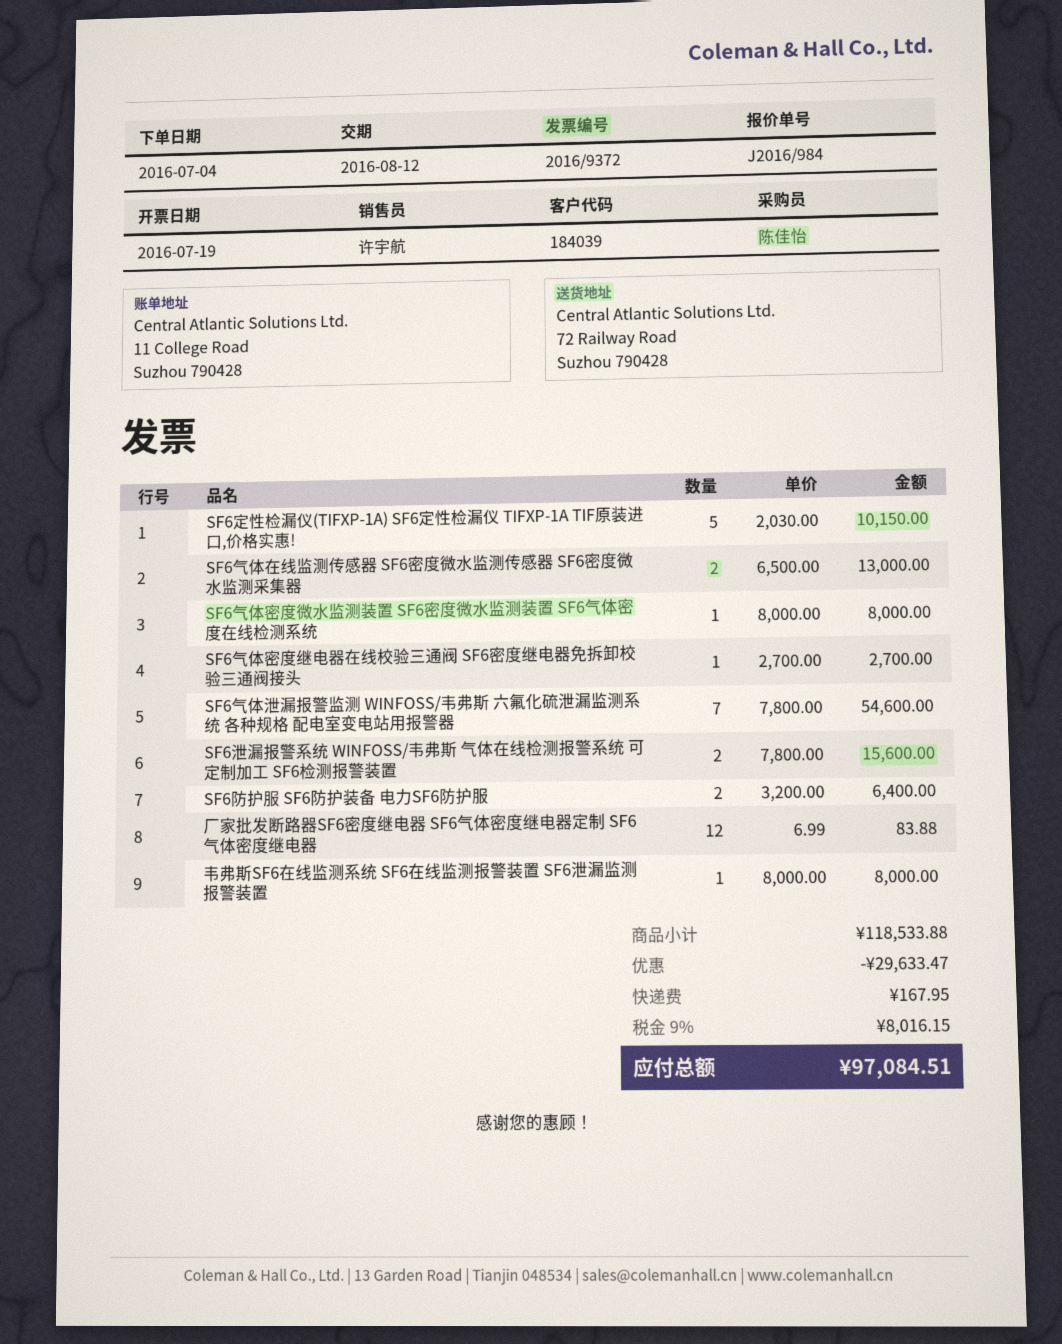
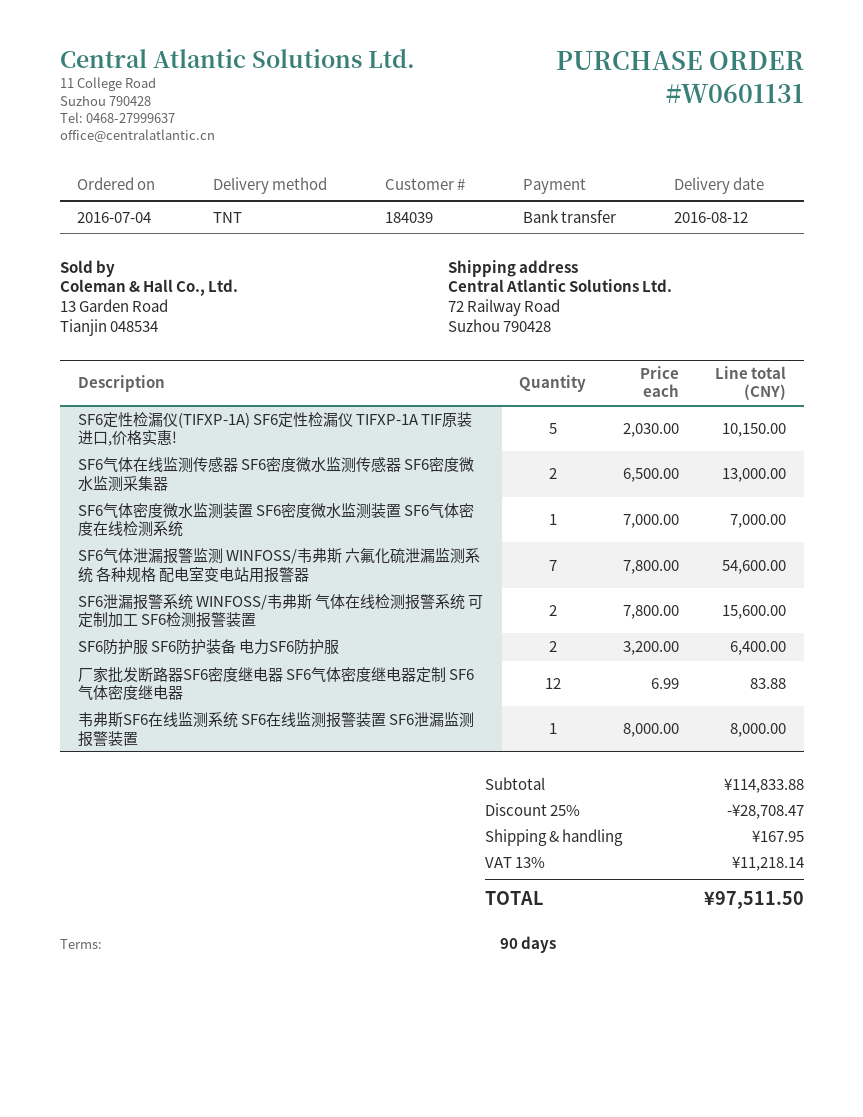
SF6气体密度微水监测装置 SF6密度微水监测装置 SF6气体密度在线检测系统: 1 x 8000.00 = 8000.00 -> 1 x 7000.00 = 7000.00
SF6气体密度继电器在线校验三通阀 SF6密度继电器免拆卸校验三通阀接头: 1 x 2700.00 = 2700.00 -> none
subtotal: 118533.88 -> 114833.88
discount: 29633.47 -> 28708.47
tax: 9% = 8016.15 -> 13% = 11218.14
total: 97084.51 -> 97511.50

